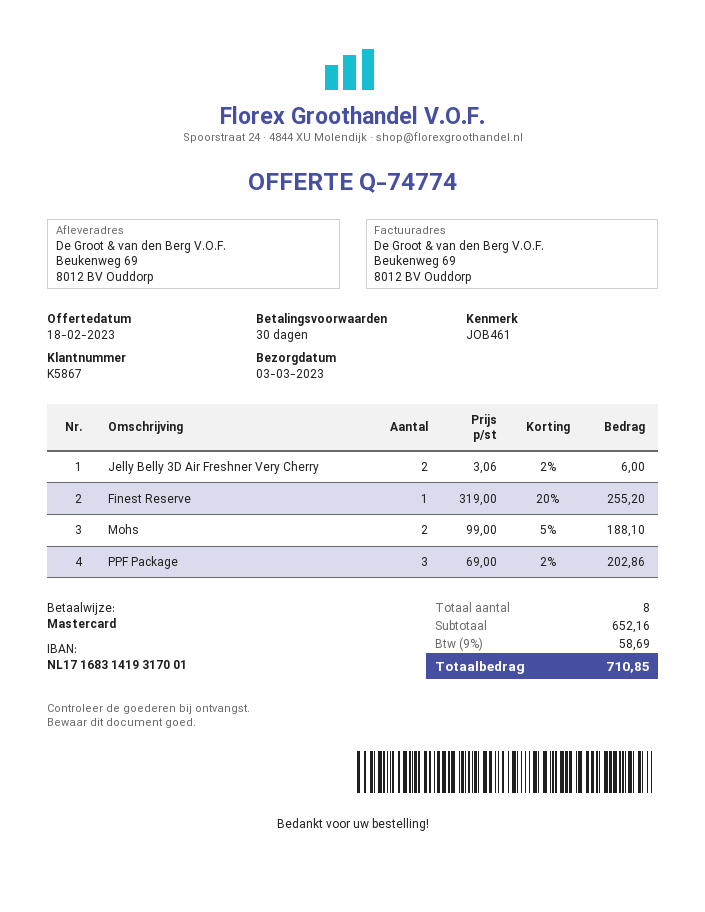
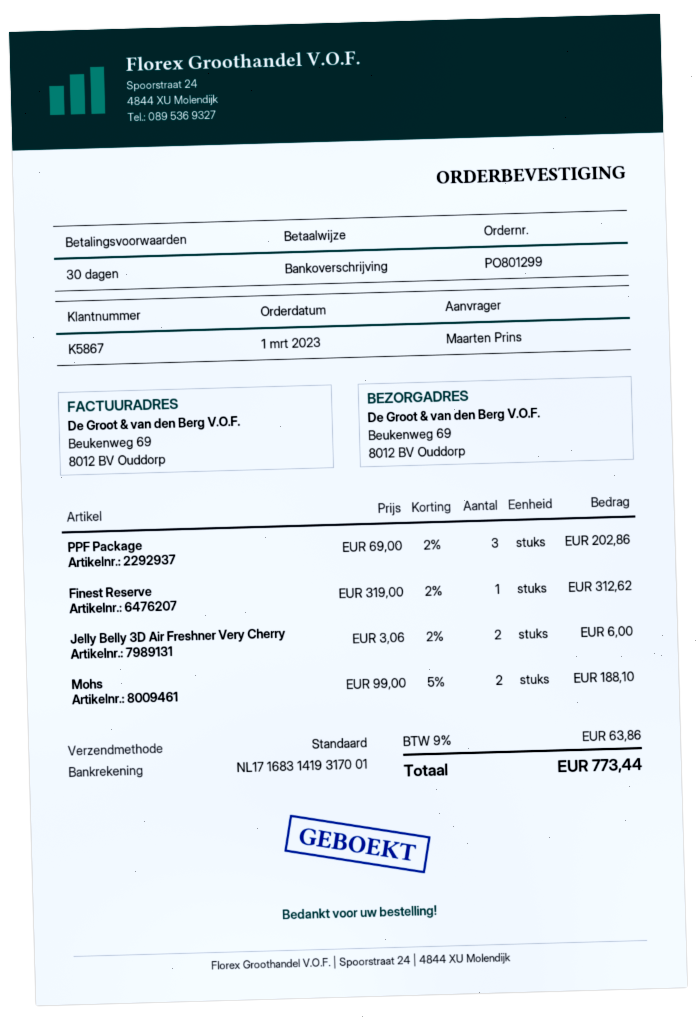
payment method: Mastercard -> bank transfer
Finest Reserve: 1 x 319.00 - 20% = 255.20 -> 1 x 319.00 - 2% = 312.62
tax: 9% = 58.69 -> 9% = 63.86
total: 710.85 -> 773.44

